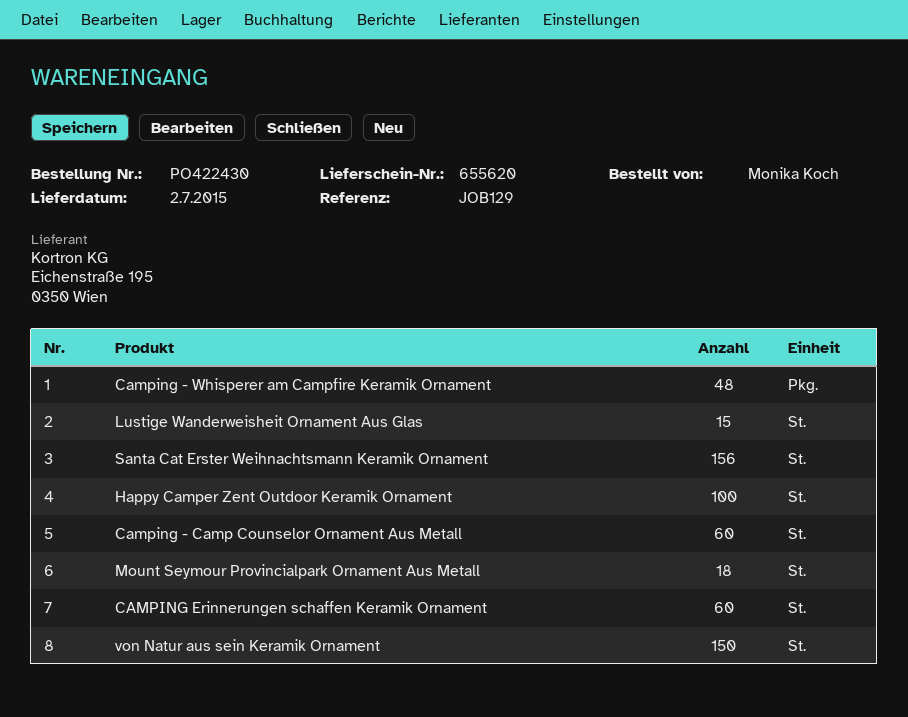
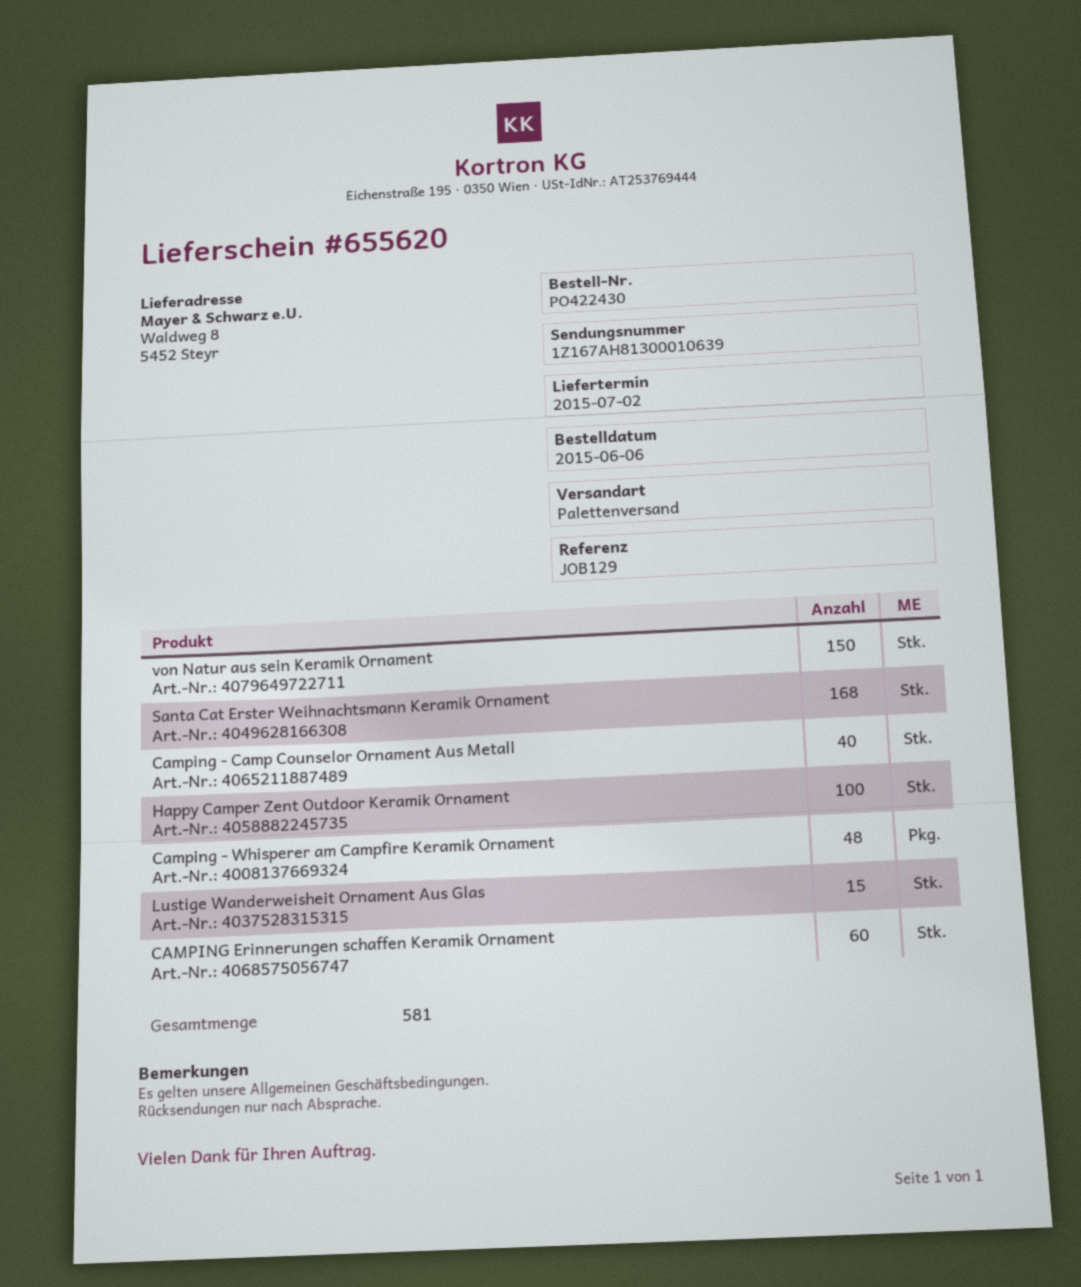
Santa Cat Erster Weihnachtsmann Keramik Ornament: 156 -> 168
Camping - Camp Counselor Ornament Aus Metall: 60 -> 40
Mount Seymour Provincialpark Ornament Aus Metall: 18 -> none

